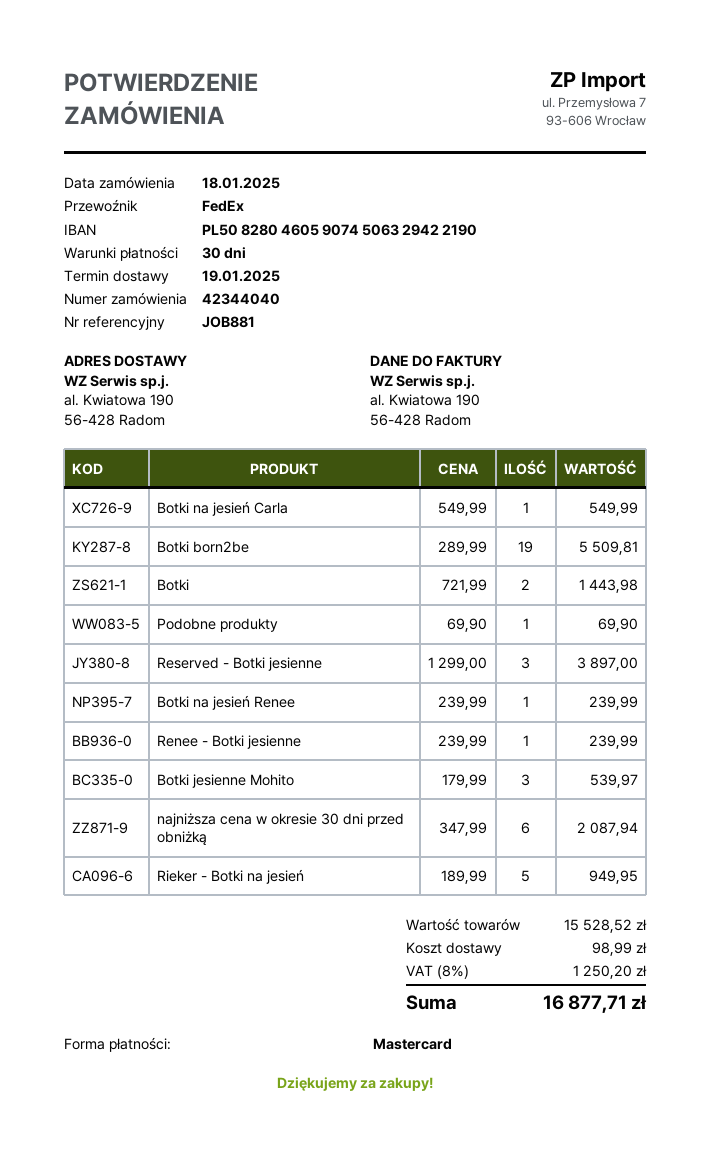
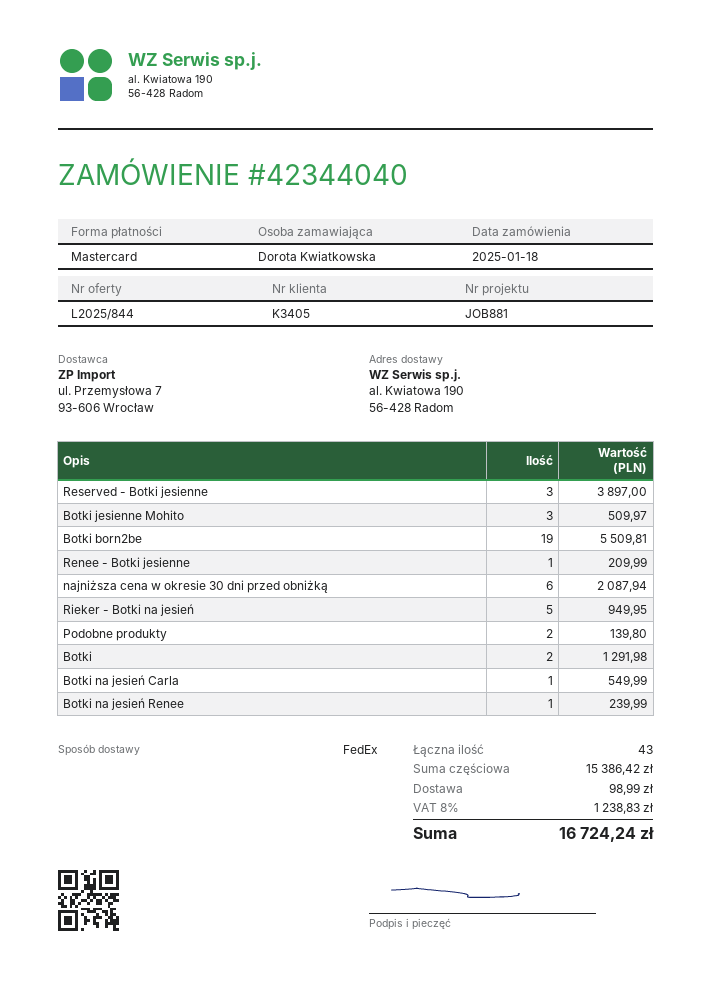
Botki: 2 for 1443.98 -> 2 for 1291.98
Podobne produkty: 1 for 69.90 -> 2 for 139.80
Renee - Botki jesienne: 1 for 239.99 -> 1 for 209.99
Botki jesienne Mohito: 3 for 539.97 -> 3 for 509.97
subtotal: 15528.52 -> 15386.42
tax: 8% = 1250.20 -> 8% = 1238.83
total: 16877.71 -> 16724.24

